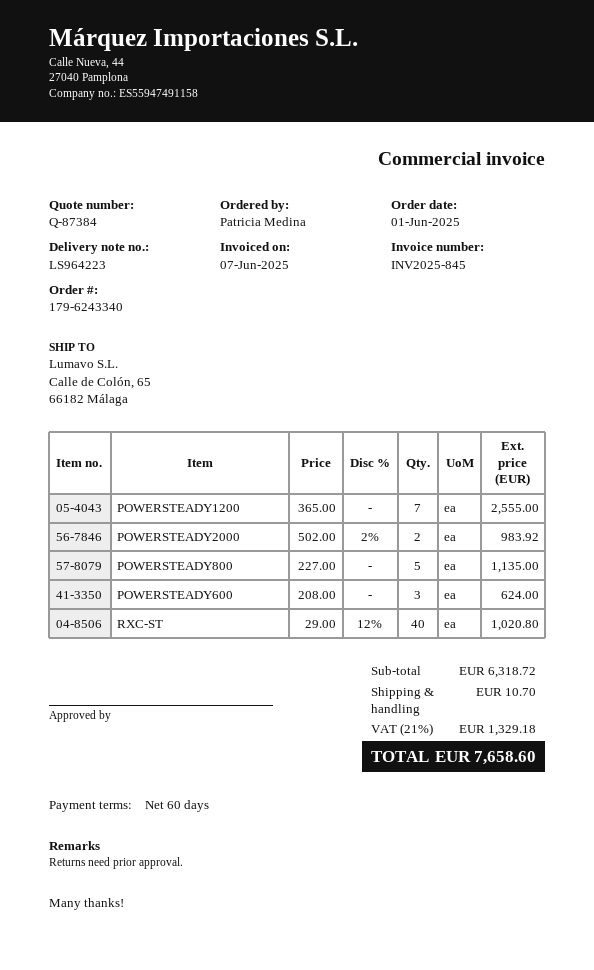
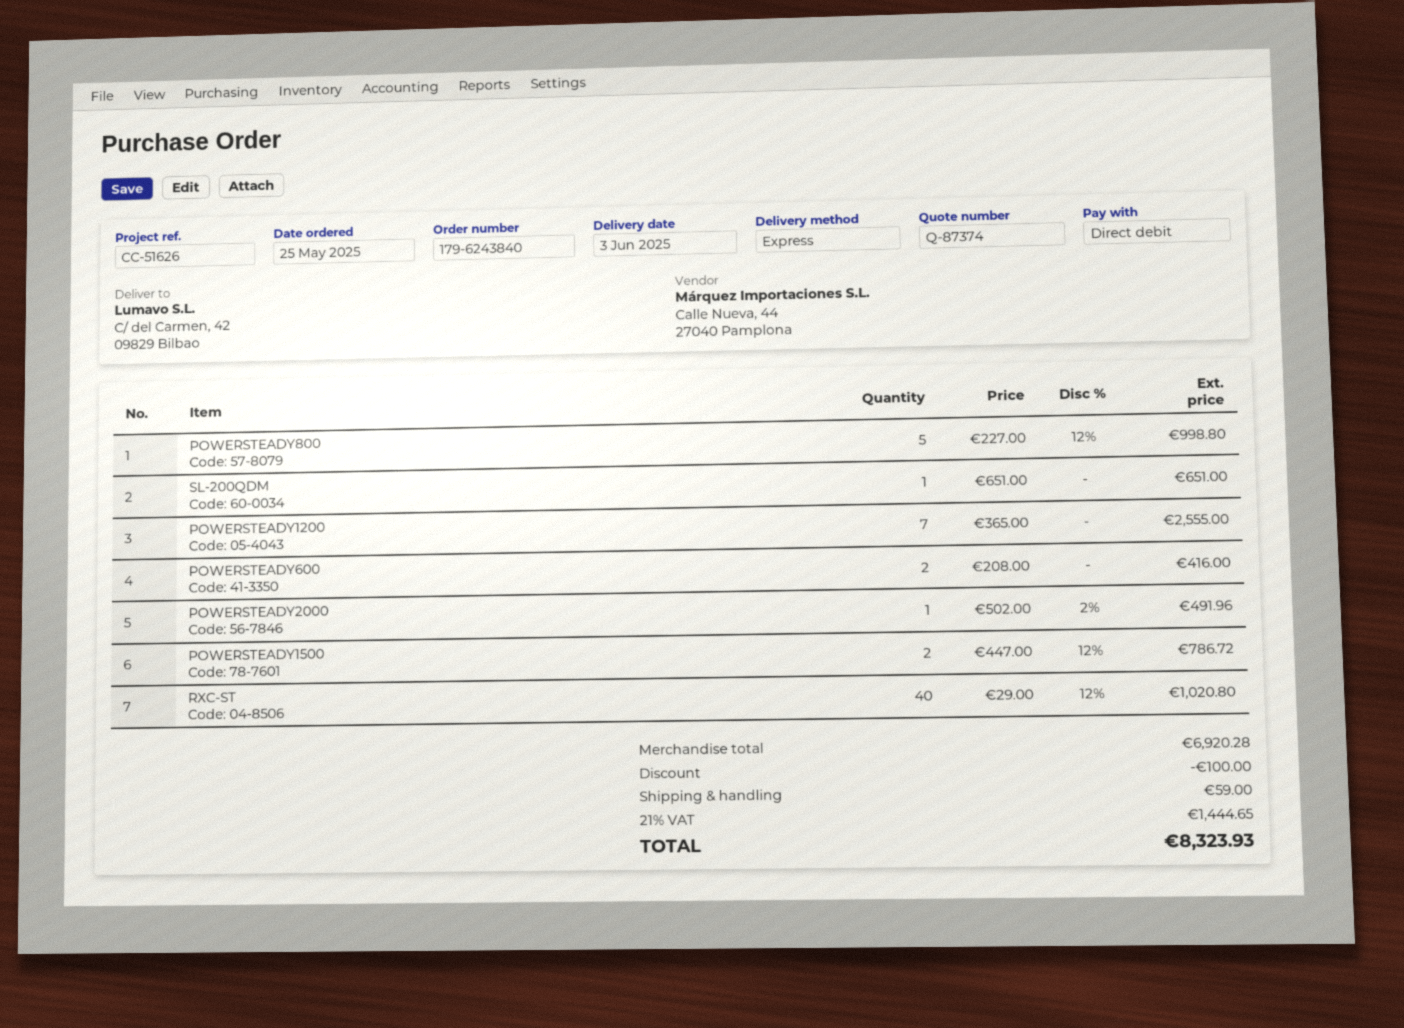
quote number: Q-87384 -> Q-87374
order number: 179-6243340 -> 179-6243840
order date: 2025-06-01 -> 2025-05-25
ship to: Calle de Colón, 65, 66182 Málaga -> C/ del Carmen, 42, 09829 Bilbao
POWERSTEADY2000: 2 x 502.00 - 2% = 983.92 -> 1 x 502.00 - 2% = 491.96
POWERSTEADY800: 5 x 227.00 = 1135.00 -> 5 x 227.00 - 12% = 998.80
POWERSTEADY600: 3 x 208.00 = 624.00 -> 2 x 208.00 = 416.00
SL-200QDM: none -> 1 x 651.00 = 651.00
POWERSTEADY1500: none -> 2 x 447.00 - 12% = 786.72
subtotal: 6318.72 -> 6920.28
discount: none -> 100.00
shipping: 10.70 -> 59.00
tax: 21% = 1329.18 -> 21% = 1444.65
total: 7658.60 -> 8323.93

